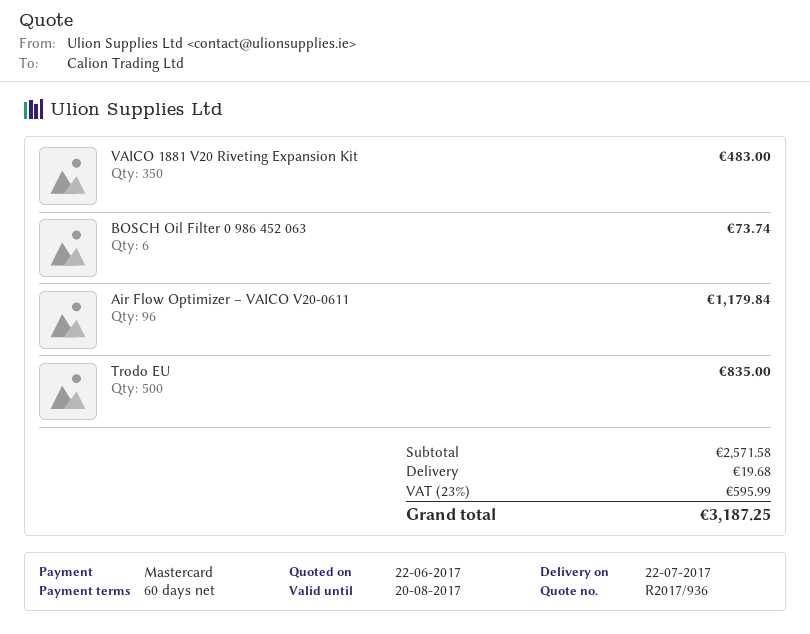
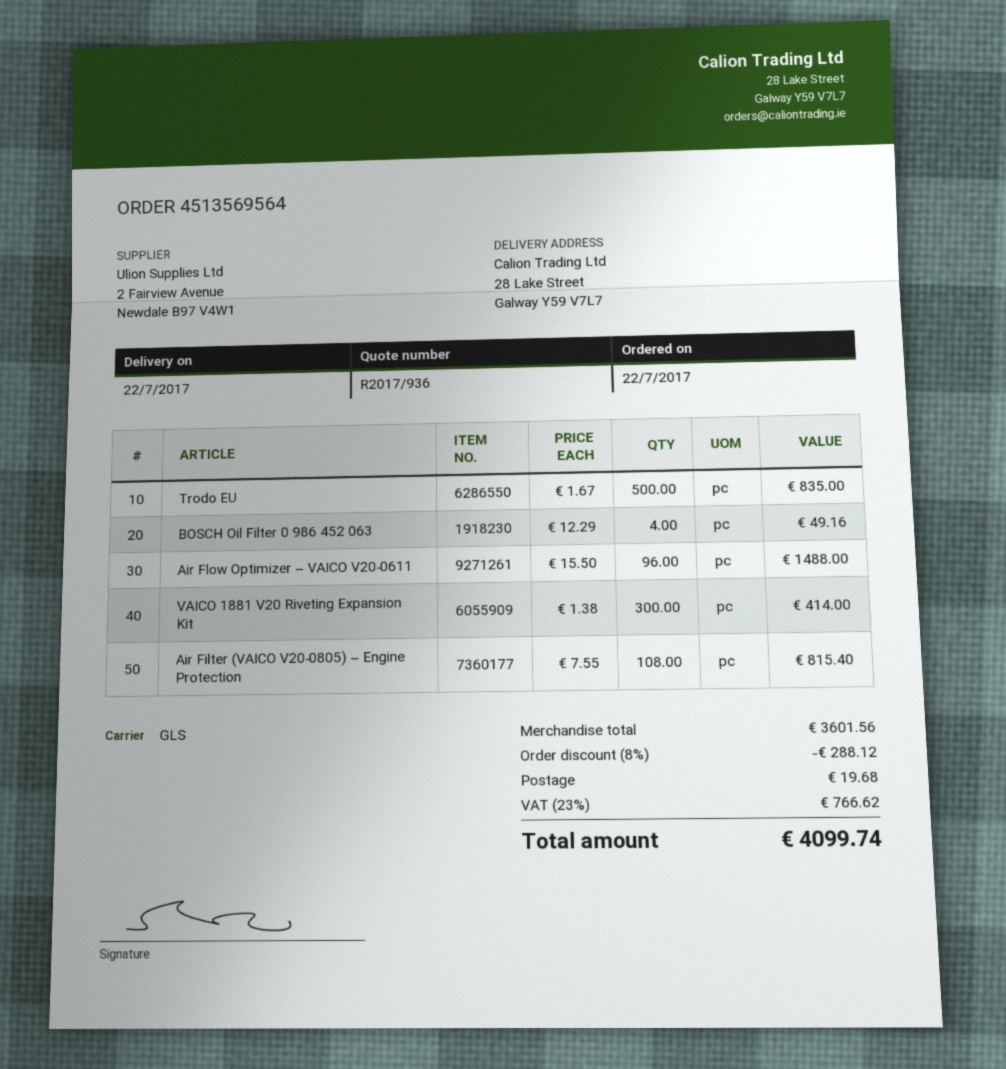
VAICO 1881 V20 Riveting Expansion Kit: 350 for 483.00 -> 300 for 414.00
BOSCH Oil Filter 0 986 452 063: 6 for 73.74 -> 4 for 49.16
Air Flow Optimizer – VAICO V20‑0611: 96 for 1179.84 -> 96 for 1488.00
Air Filter (VAICO V20‑0805) – Engine Protection: none -> 108 for 815.40
subtotal: 2571.58 -> 3601.56
discount: none -> 8% = 288.12
tax: 23% = 595.99 -> 23% = 766.62
total: 3187.25 -> 4099.74

